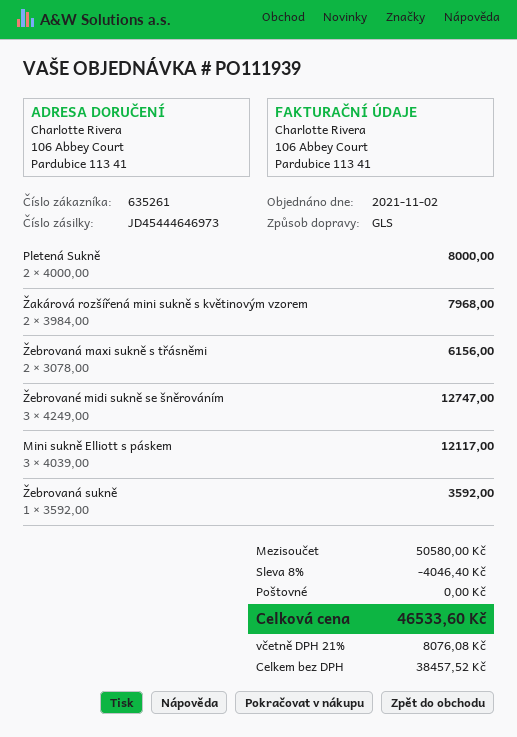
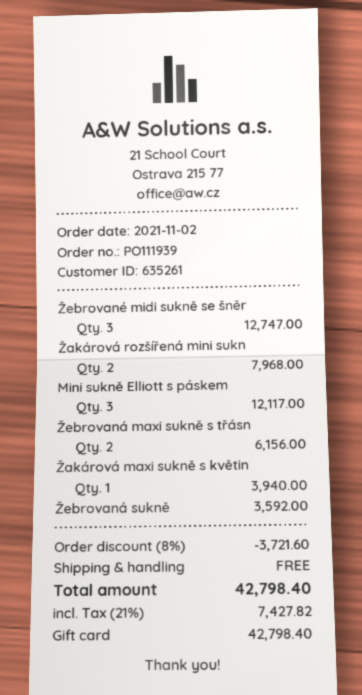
Pletená Sukně: 2 for 8000.00 -> none
Žakárová maxi sukně s květin: none -> 1 for 3940.00
discount: 8% = 4046.40 -> 8% = 3721.60
tax: 21% = 8076.08 -> 21% = 7427.82
total: 46533.60 -> 42798.40

